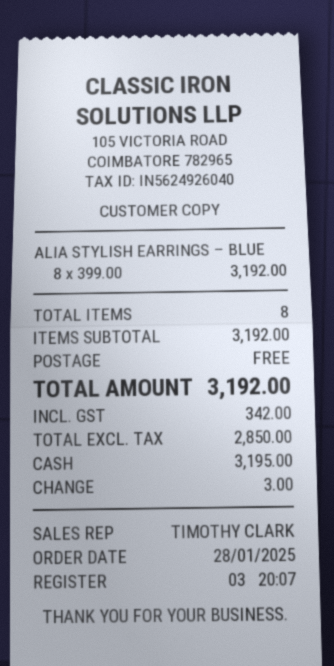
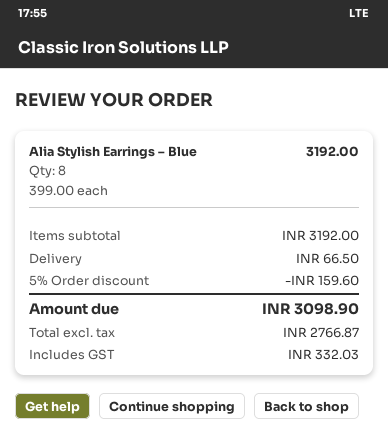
discount: none -> 5% = 159.60
shipping: 0.00 -> 66.50
net: 2850.00 -> 2766.87
tax: 342.00 -> 332.03
total: 3192.00 -> 3098.90

